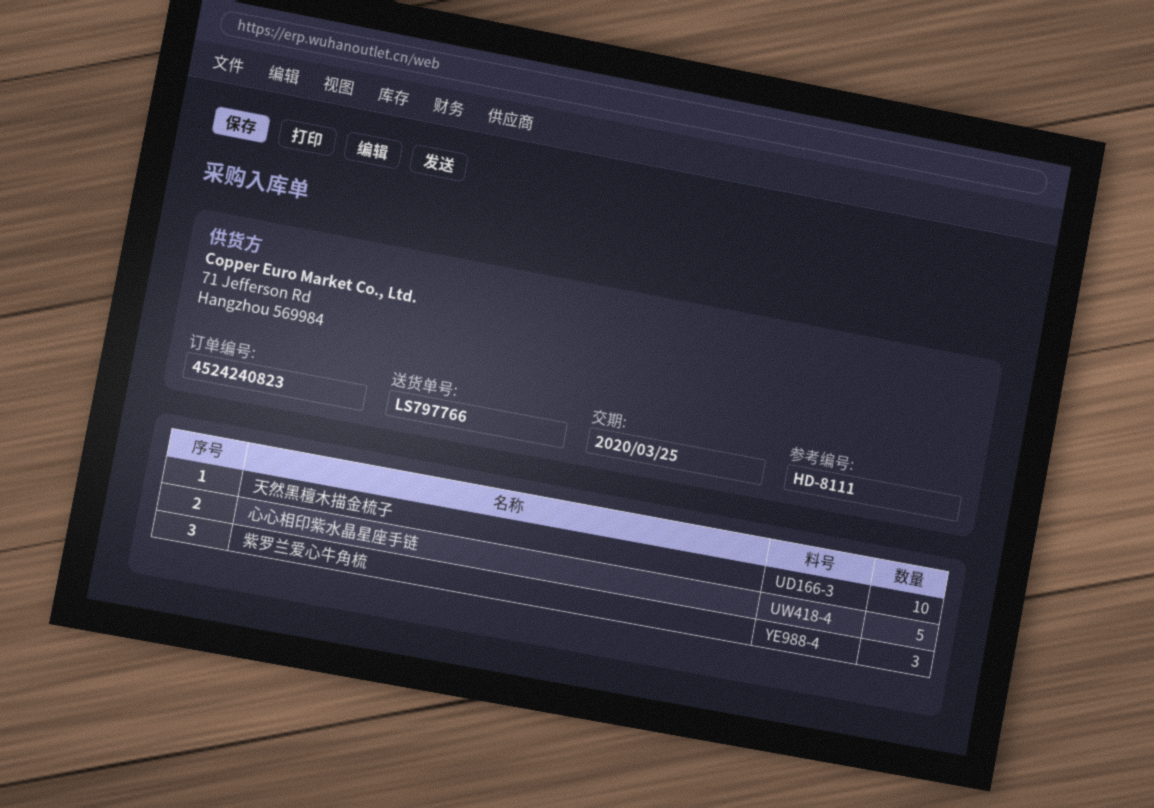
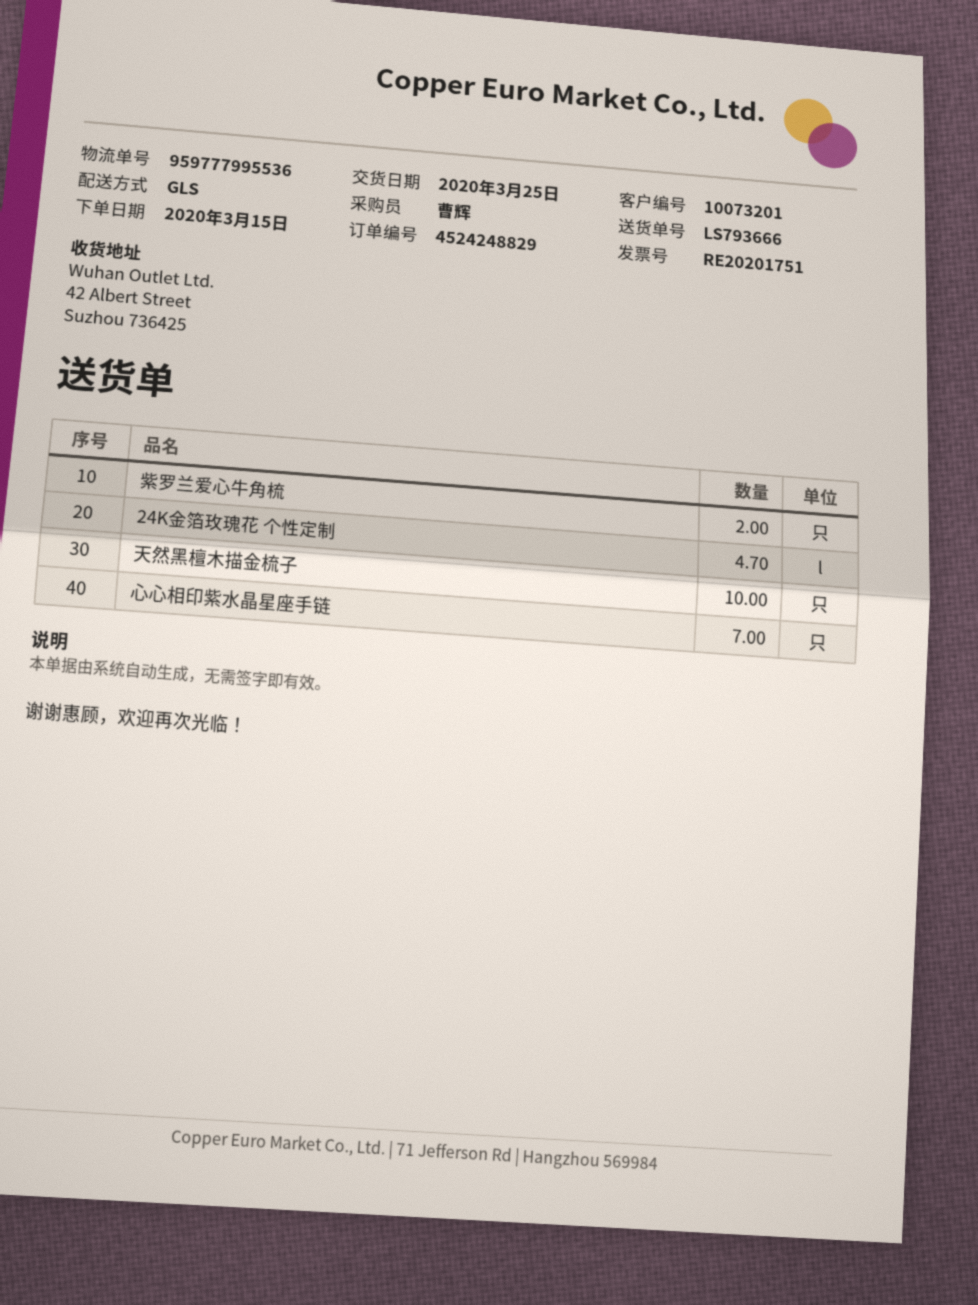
order number: 4524240823 -> 4524248829
delivery note number: LS797766 -> LS793666
心心相印紫水晶星座手链: 5 -> 7
紫罗兰爱心牛角梳: 3 -> 2
24K金箔玫瑰花 个性定制: none -> 4.7

